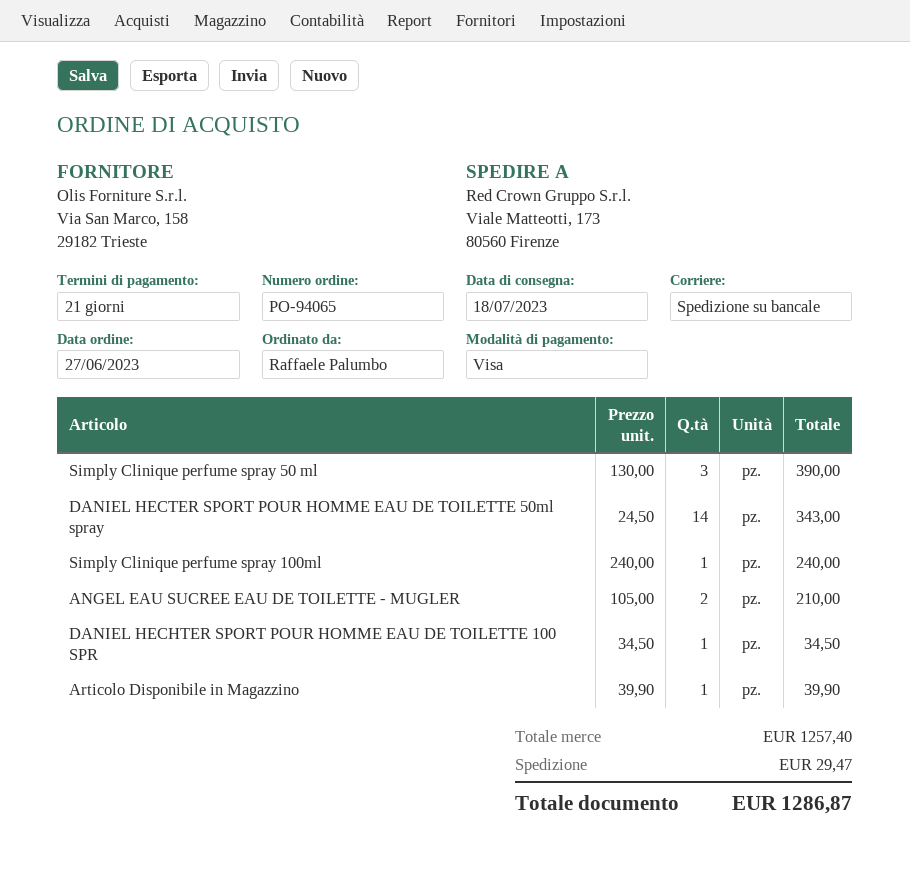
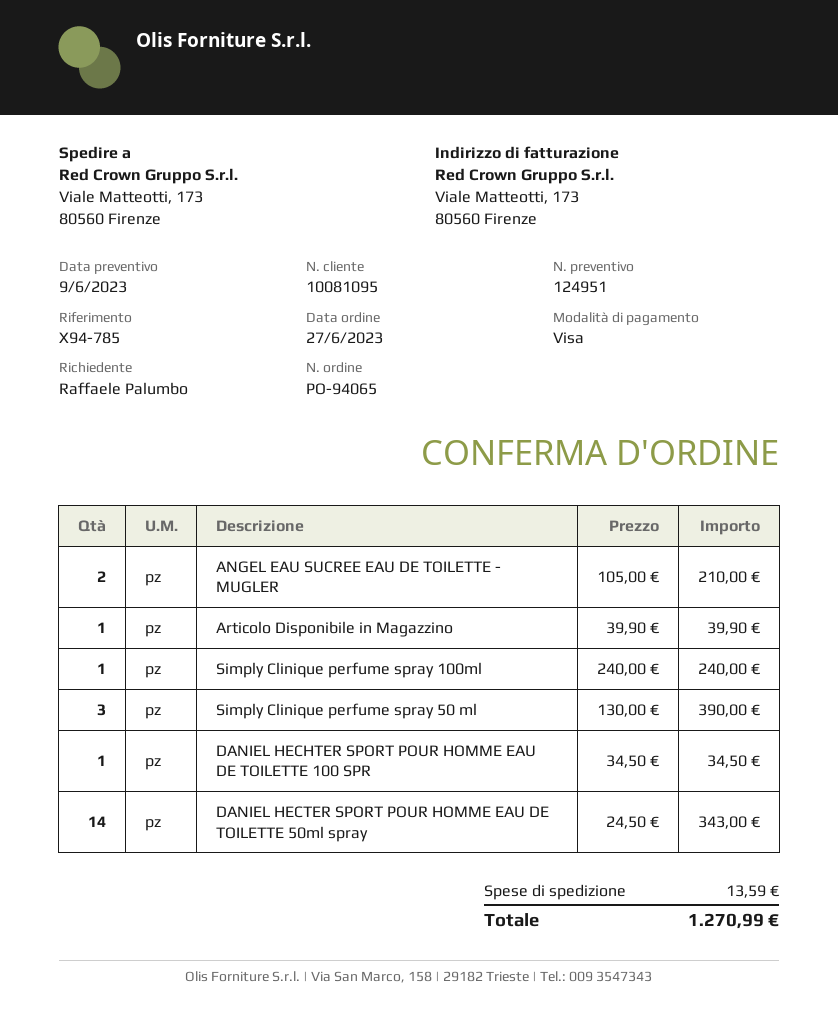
shipping: 29.47 -> 13.59
total: 1286.87 -> 1270.99

